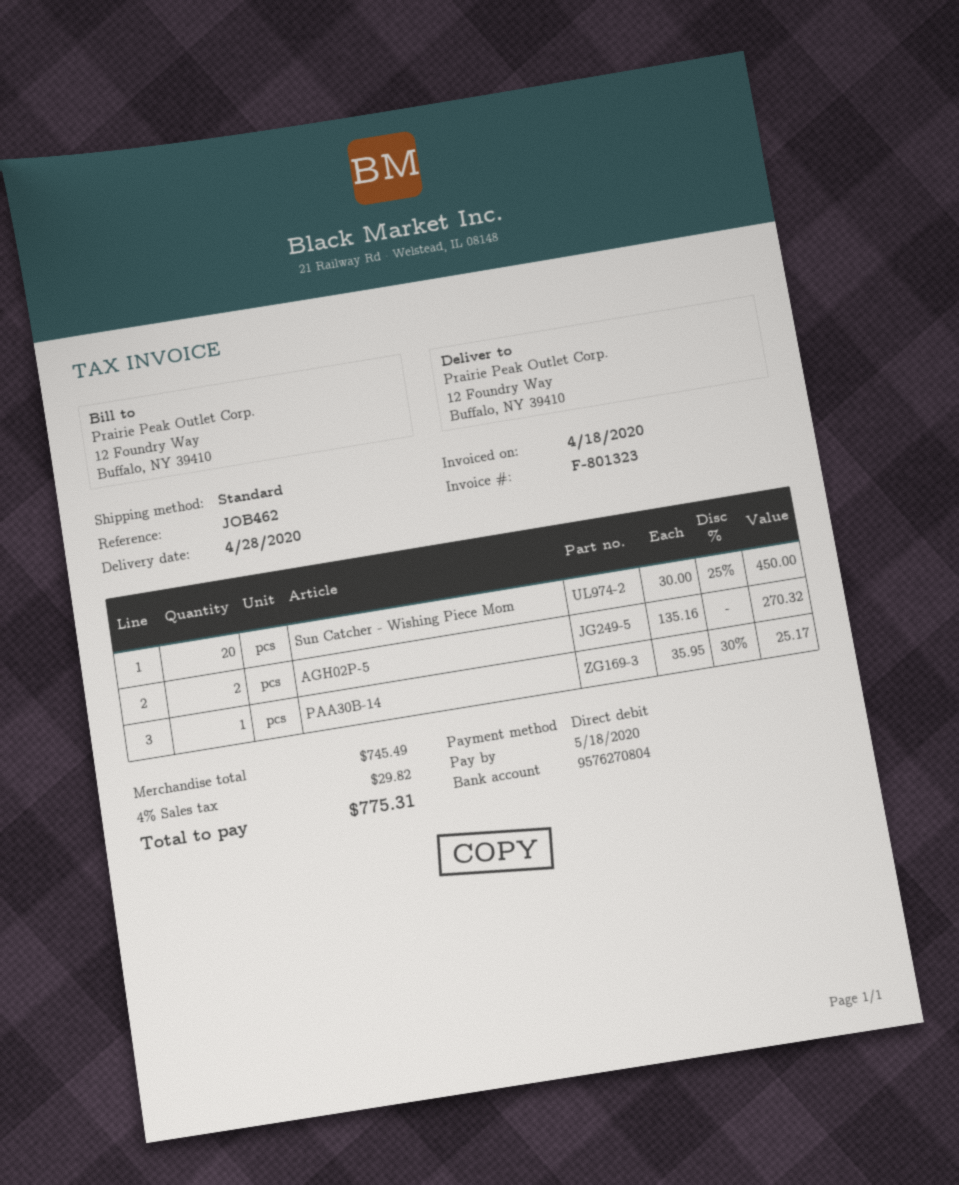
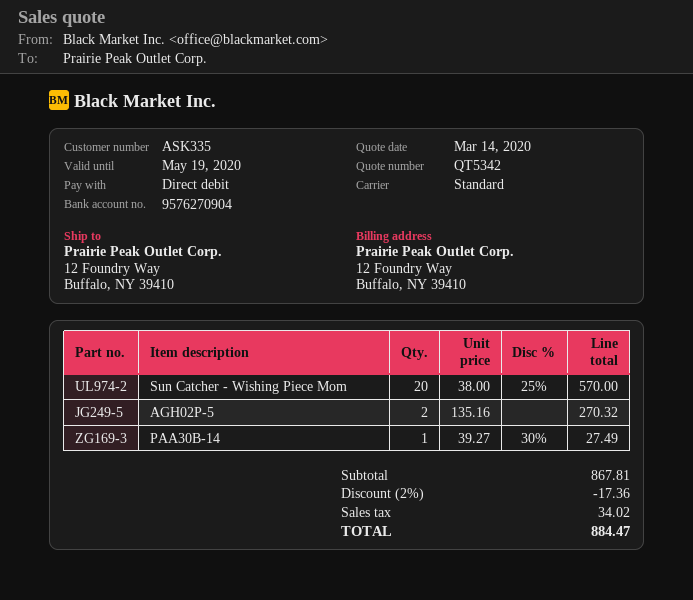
bank account: 9576270804 -> 9576270904
Sun Catcher - Wishing Piece Mom: 20 x 30.00 - 25% = 450.00 -> 20 x 38.00 - 25% = 570.00
PAA30B-14: 1 x 35.95 - 30% = 25.17 -> 1 x 39.27 - 30% = 27.49
subtotal: 745.49 -> 867.81
discount: none -> 2% = 17.36
tax: 29.82 -> 34.02
total: 775.31 -> 884.47

